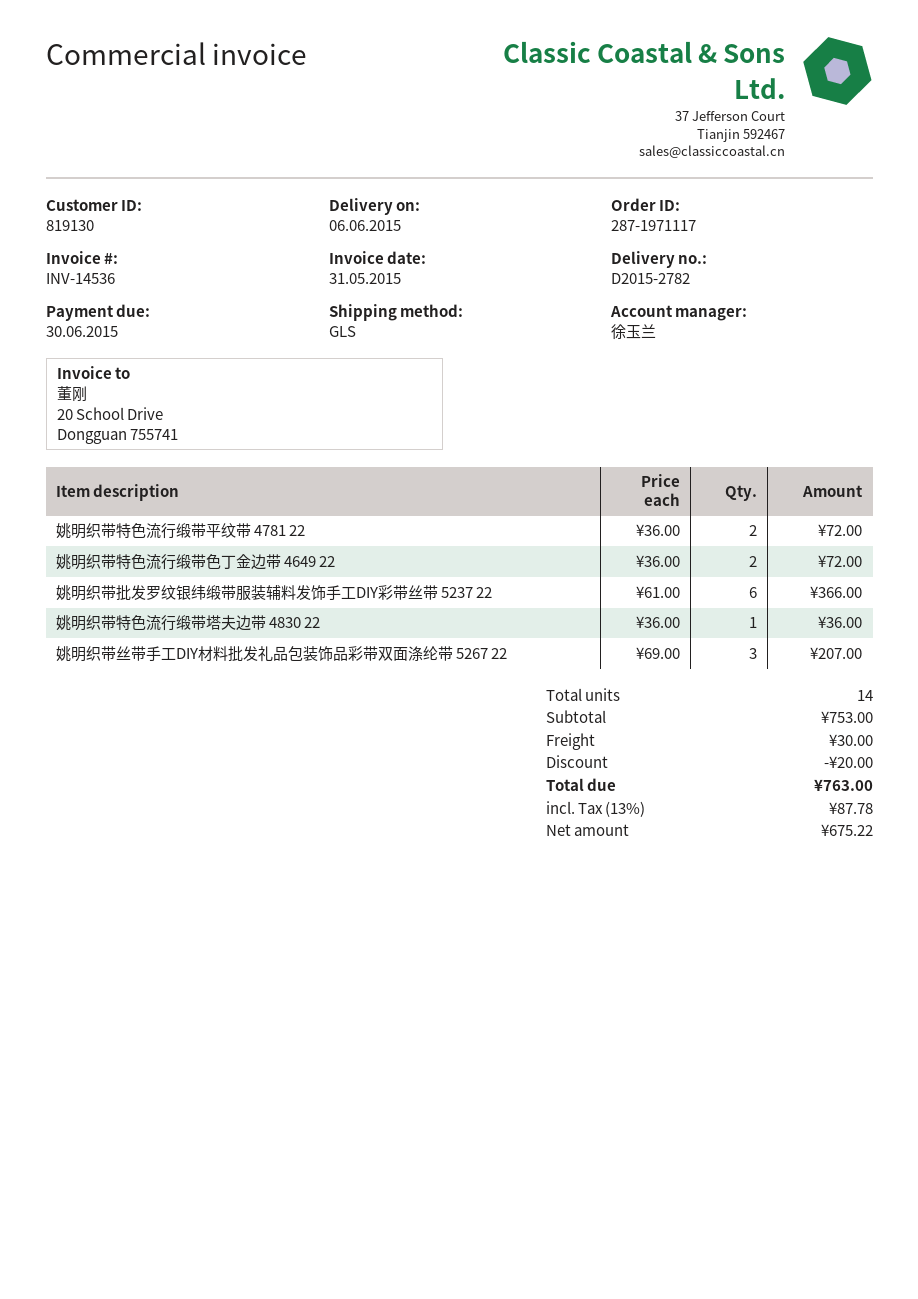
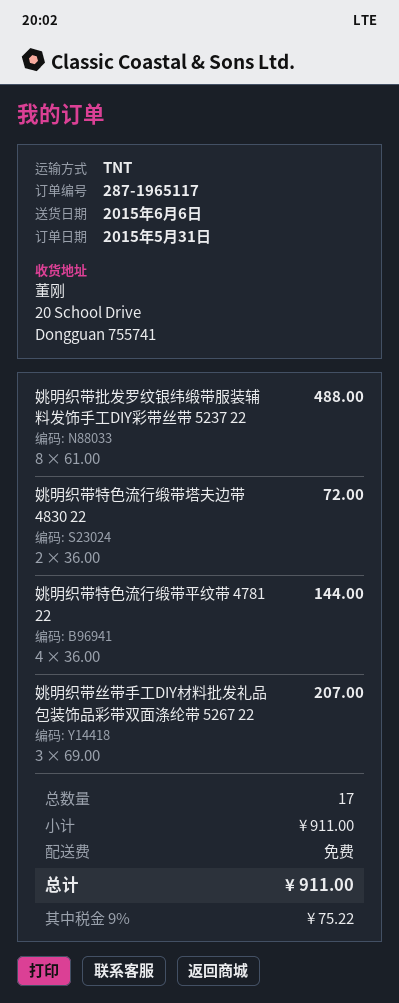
order number: 287-1971117 -> 287-1965117
shipping method: GLS -> TNT
姚明织带特色流行缎带平纹带 4781 22: 2 x 36.00 = 72.00 -> 4 x 36.00 = 144.00
姚明织带特色流行缎带色丁金边带 4649 22: 2 x 36.00 = 72.00 -> none
姚明织带批发罗纹银纬缎带服装辅料发饰手工DIY彩带丝带 5237 22: 6 x 61.00 = 366.00 -> 8 x 61.00 = 488.00
姚明织带特色流行缎带塔夫边带 4830 22: 1 x 36.00 = 36.00 -> 2 x 36.00 = 72.00
total quantity: 14 -> 17
subtotal: 753.00 -> 911.00
discount: 20.00 -> none
shipping: 30.00 -> 0.00
tax: 13% = 87.78 -> 9% = 75.22
total: 763.00 -> 911.00

